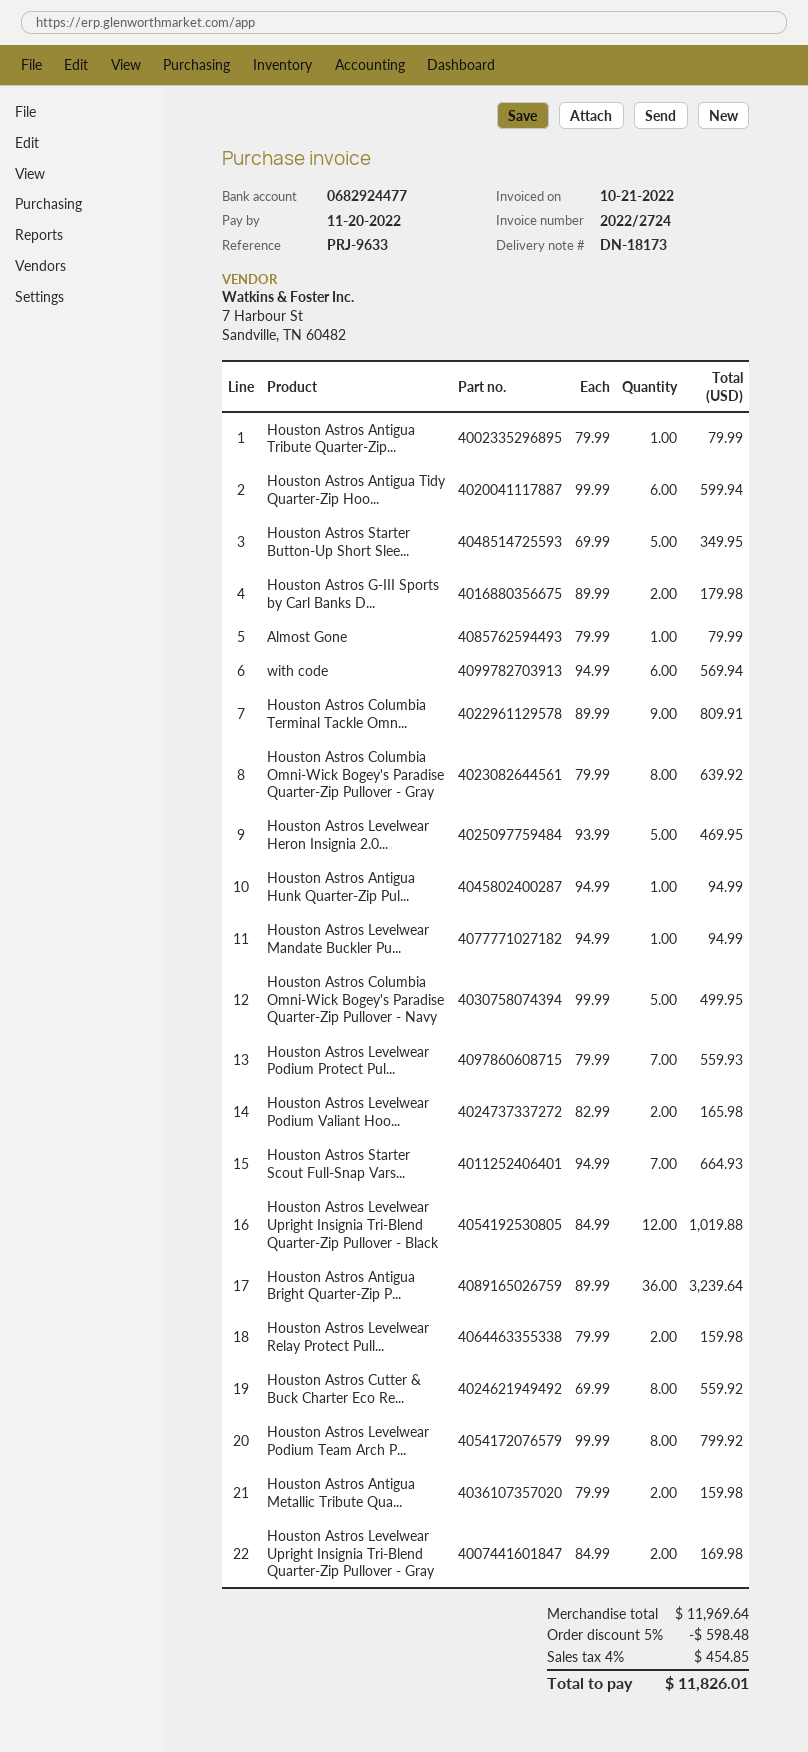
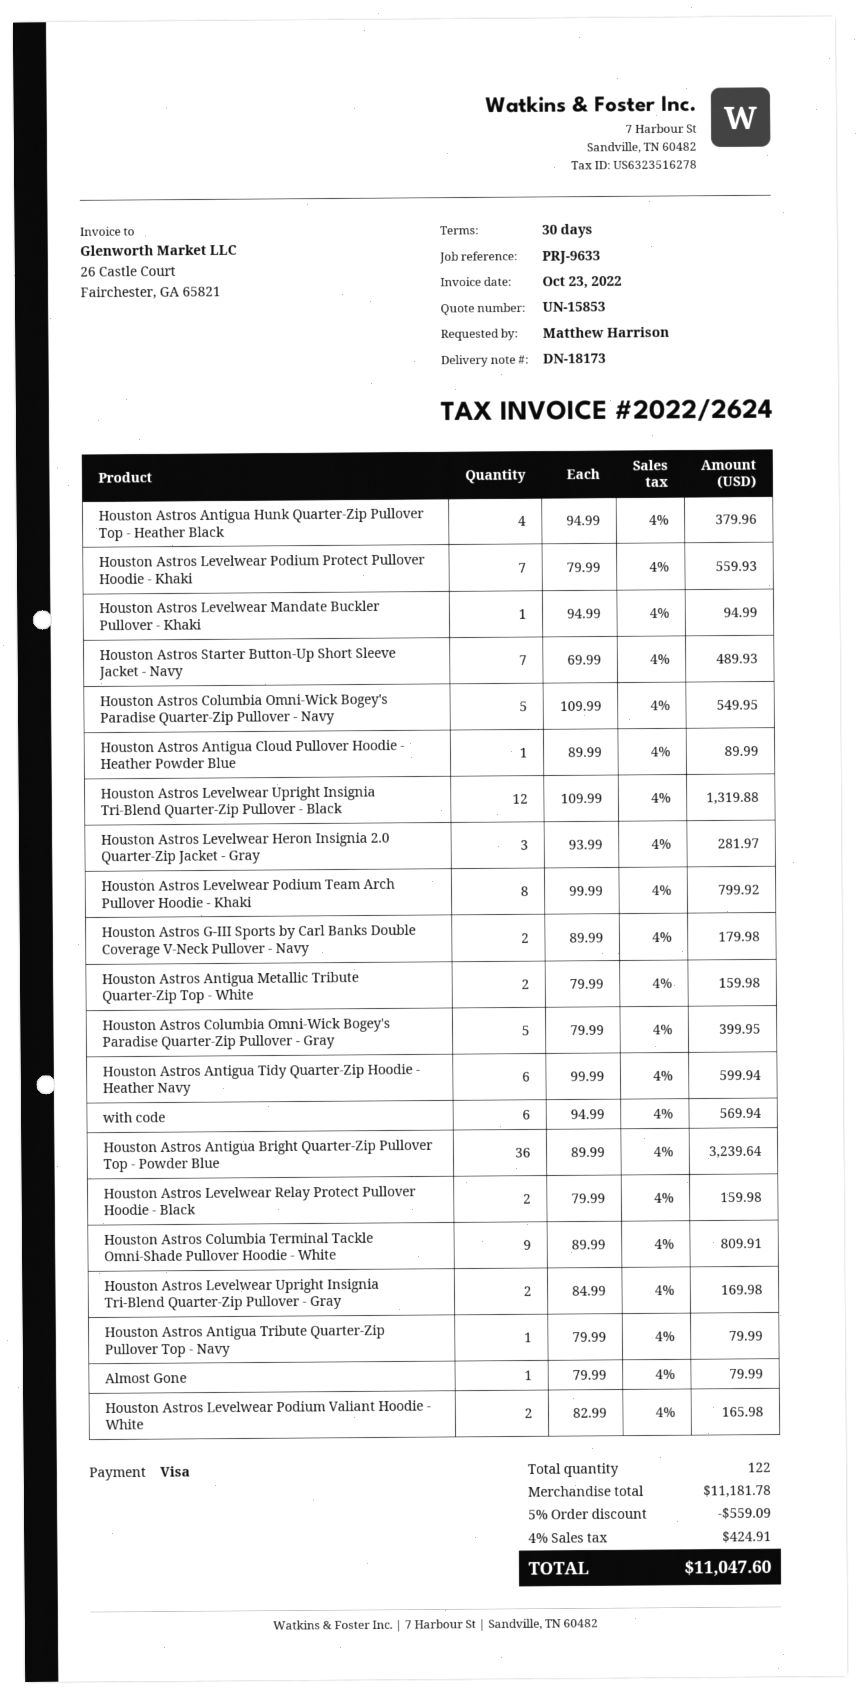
invoice number: 2022/2724 -> 2022/2624
invoice date: 2022-10-21 -> 2022-10-23
Houston Astros Starter Button-Up Short Slee...: 5 x 69.99 = 349.95 -> 7 x 69.99 = 489.93
Houston Astros Columbia Omni-Wick Bogey's Paradise Quarter-Zip Pullover - Gray: 8 x 79.99 = 639.92 -> 5 x 79.99 = 399.95
Houston Astros Levelwear Heron Insignia 2.0...: 5 x 93.99 = 469.95 -> 3 x 93.99 = 281.97
Houston Astros Antigua Hunk Quarter-Zip Pul...: 1 x 94.99 = 94.99 -> 4 x 94.99 = 379.96
Houston Astros Columbia Omni-Wick Bogey's Paradise Quarter-Zip Pullover - Navy: 5 x 99.99 = 499.95 -> 5 x 109.99 = 549.95
Houston Astros Starter Scout Full-Snap Vars...: 7 x 94.99 = 664.93 -> none
Houston Astros Levelwear Upright Insignia Tri-Blend Quarter-Zip Pullover - Black: 12 x 84.99 = 1019.88 -> 12 x 109.99 = 1319.88
Houston Astros Cutter & Buck Charter Eco Re...: 8 x 69.99 = 559.92 -> none
Houston Astros Antigua Cloud Pullover Hoodie - Heather Powder Blue: none -> 1 x 89.99 = 89.99
subtotal: 11969.64 -> 11181.78
discount: 5% = 598.48 -> 5% = 559.09
tax: 4% = 454.85 -> 4% = 424.91
total: 11826.01 -> 11047.60

